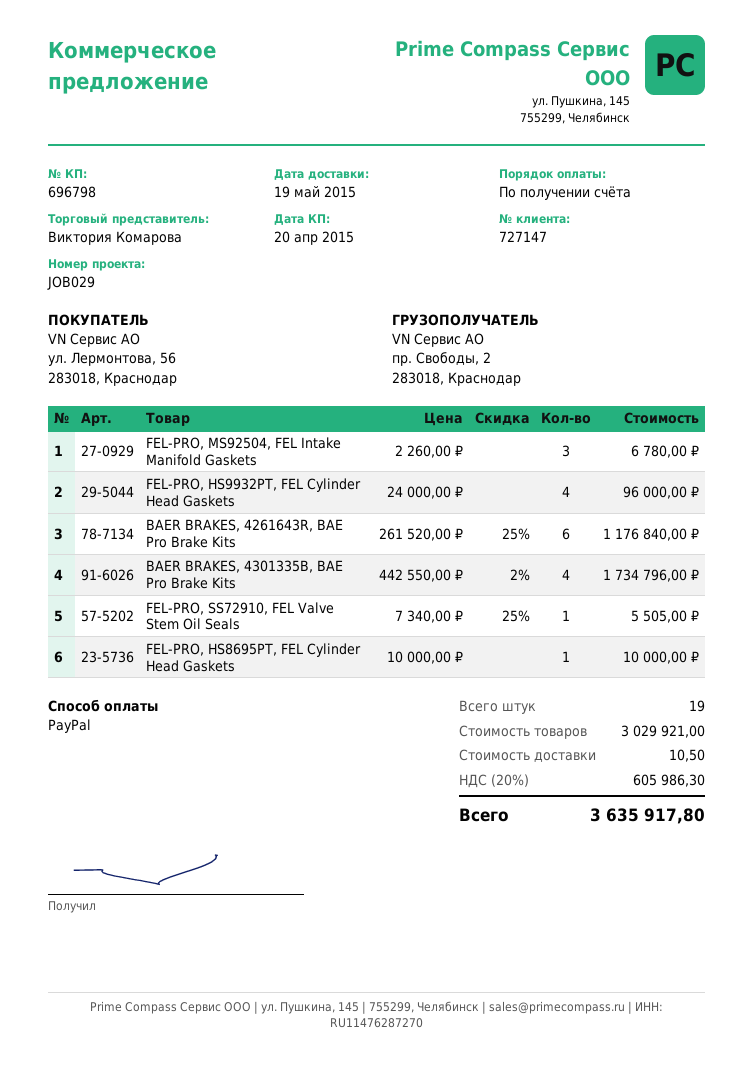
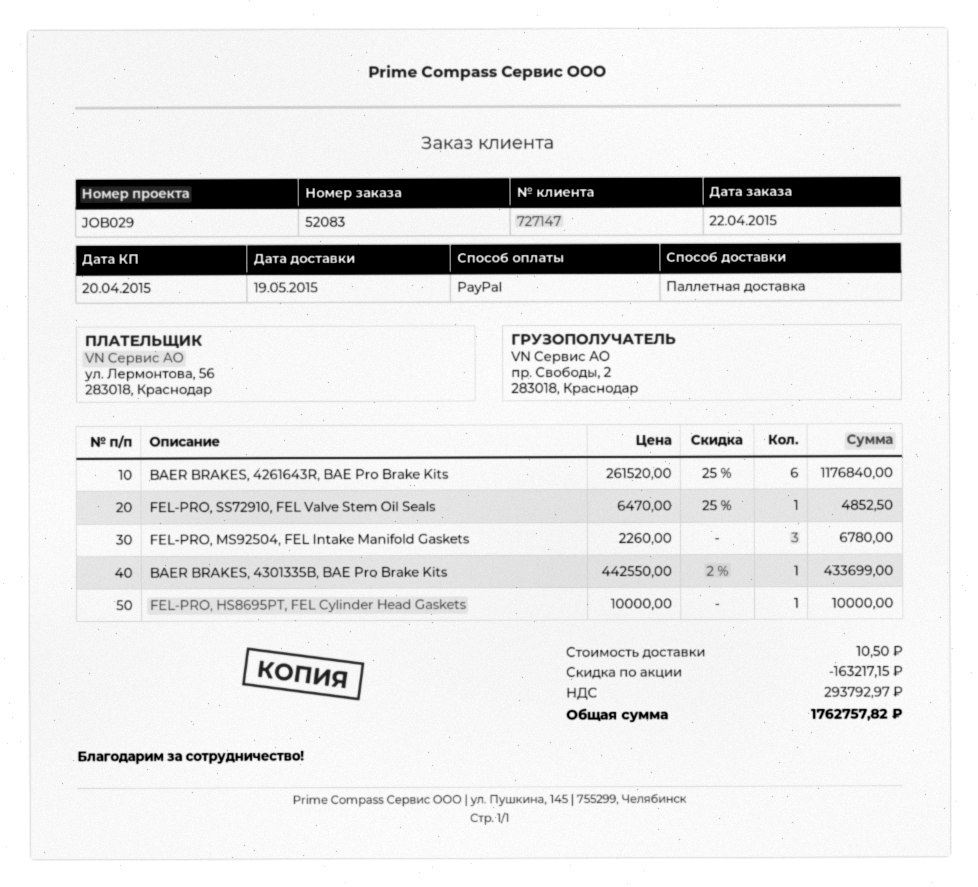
FEL-PRO, HS9932PT, FEL Cylinder Head Gaskets: 4 x 24000.00 = 96000.00 -> none
BAER BRAKES, 4301335B, BAE Pro Brake Kits: 4 x 442550.00 - 2% = 1734796.00 -> 1 x 442550.00 - 2% = 433699.00
FEL-PRO, SS72910, FEL Valve Stem Oil Seals: 1 x 7340.00 - 25% = 5505.00 -> 1 x 6470.00 - 25% = 4852.50
discount: none -> 163217.15
tax: 605986.30 -> 293792.97
total: 3635917.80 -> 1762757.82

